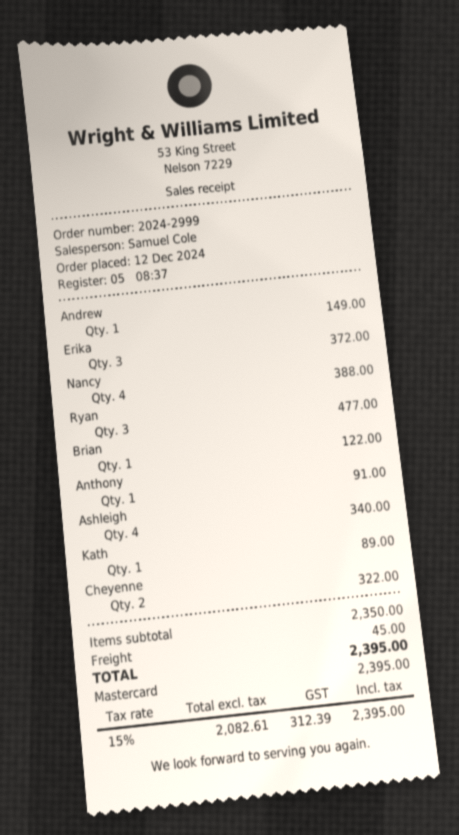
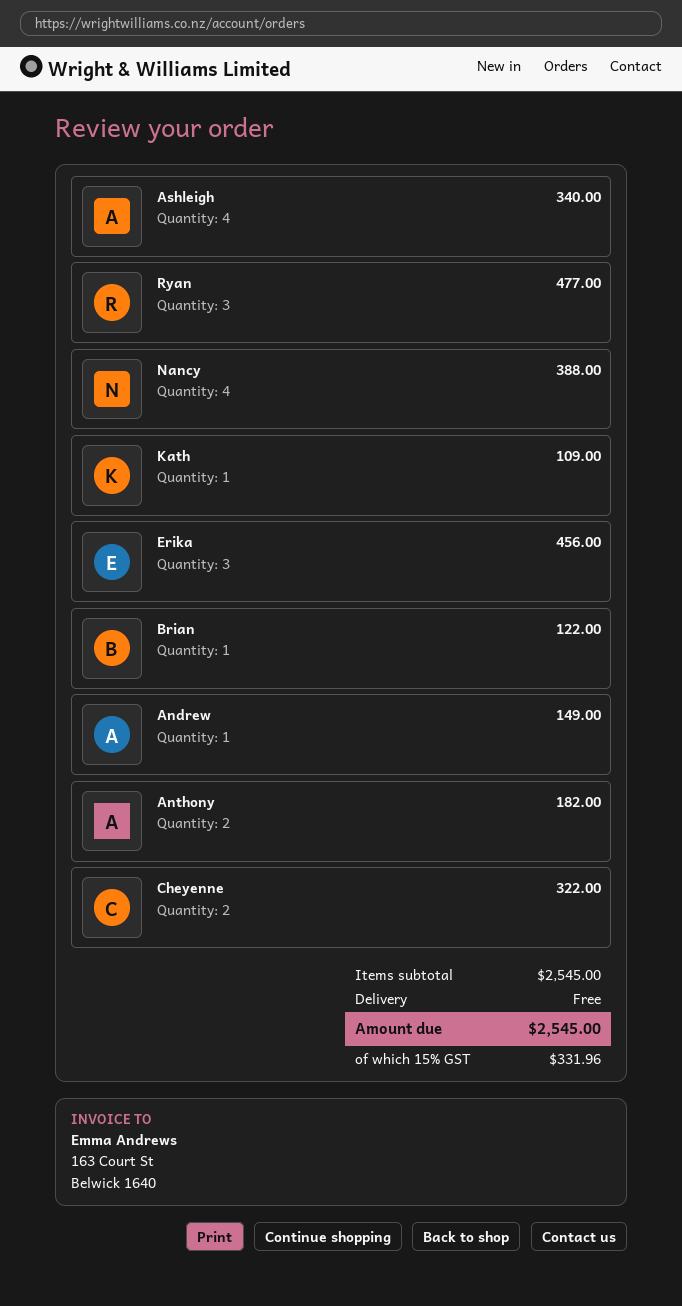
Erika: 3 for 372.00 -> 3 for 456.00
Anthony: 1 for 91.00 -> 2 for 182.00
Kath: 1 for 89.00 -> 1 for 109.00
subtotal: 2350.00 -> 2545.00
shipping: 45.00 -> 0.00
tax: 15% = 312.39 -> 15% = 331.96
total: 2395.00 -> 2545.00

